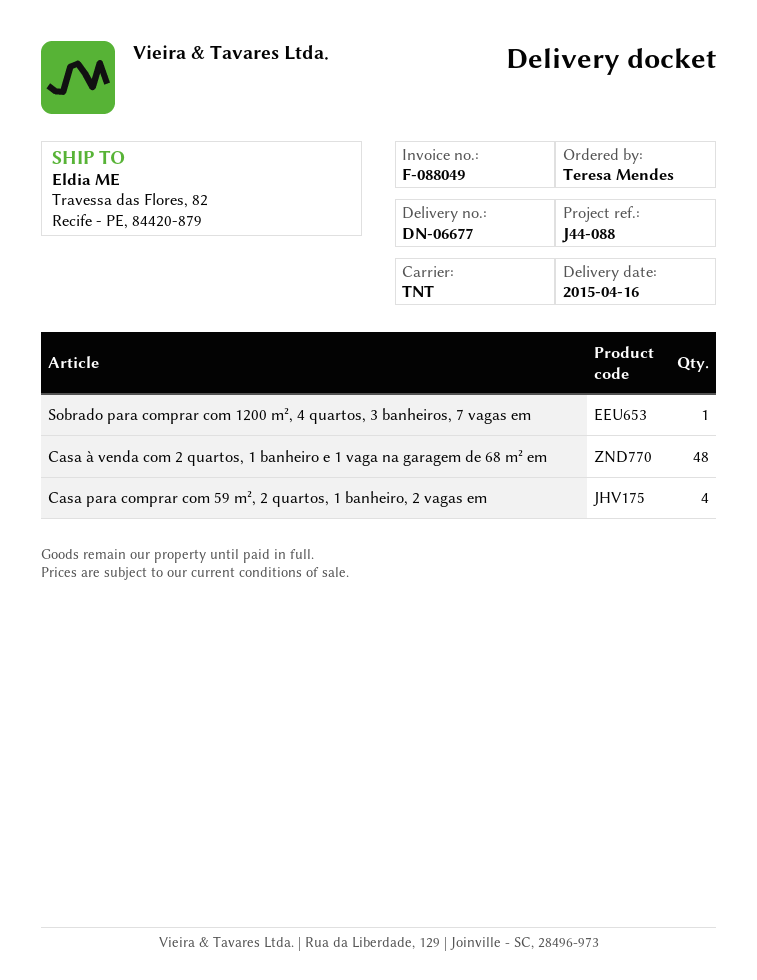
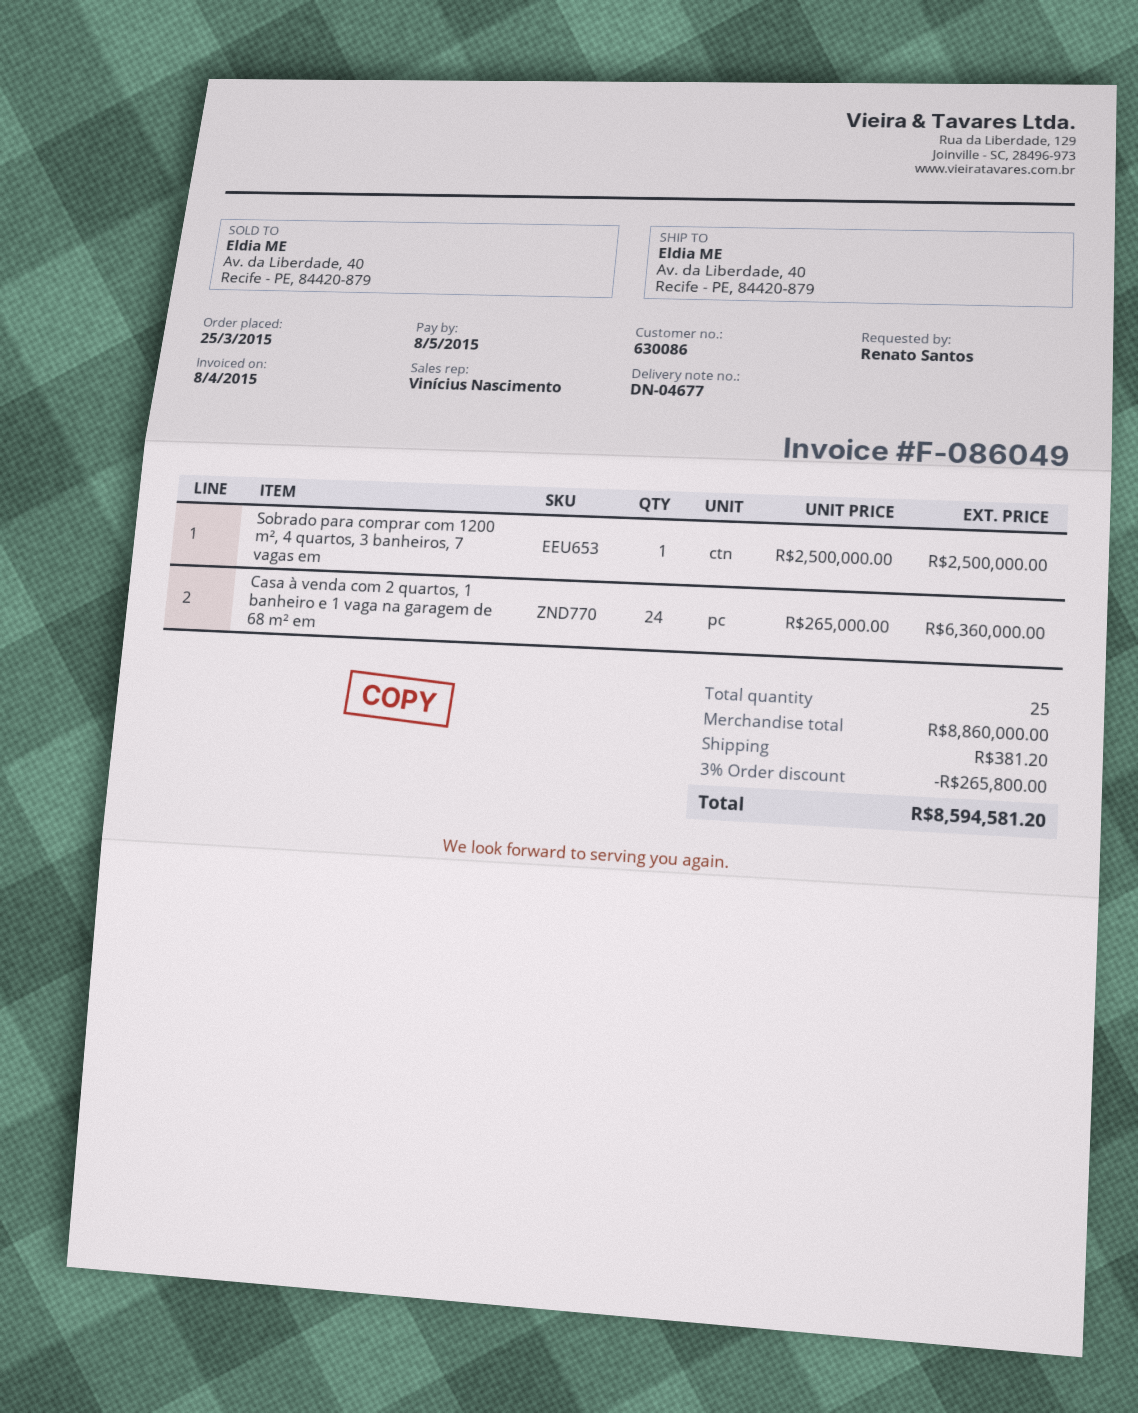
delivery note number: DN-06677 -> DN-04677
invoice number: F-088049 -> F-086049
ordered by: Teresa Mendes -> Renato Santos
ship to: Travessa das Flores, 82, Recife - PE, 84420-879 -> Av. da Liberdade, 40, Recife - PE, 84420-879
Casa à venda com 2 quartos, 1 banheiro e 1 vaga na garagem de 68 m² em: 48 -> 24
Casa para comprar com 59 m², 2 quartos, 1 banheiro, 2 vagas em: 4 -> none

